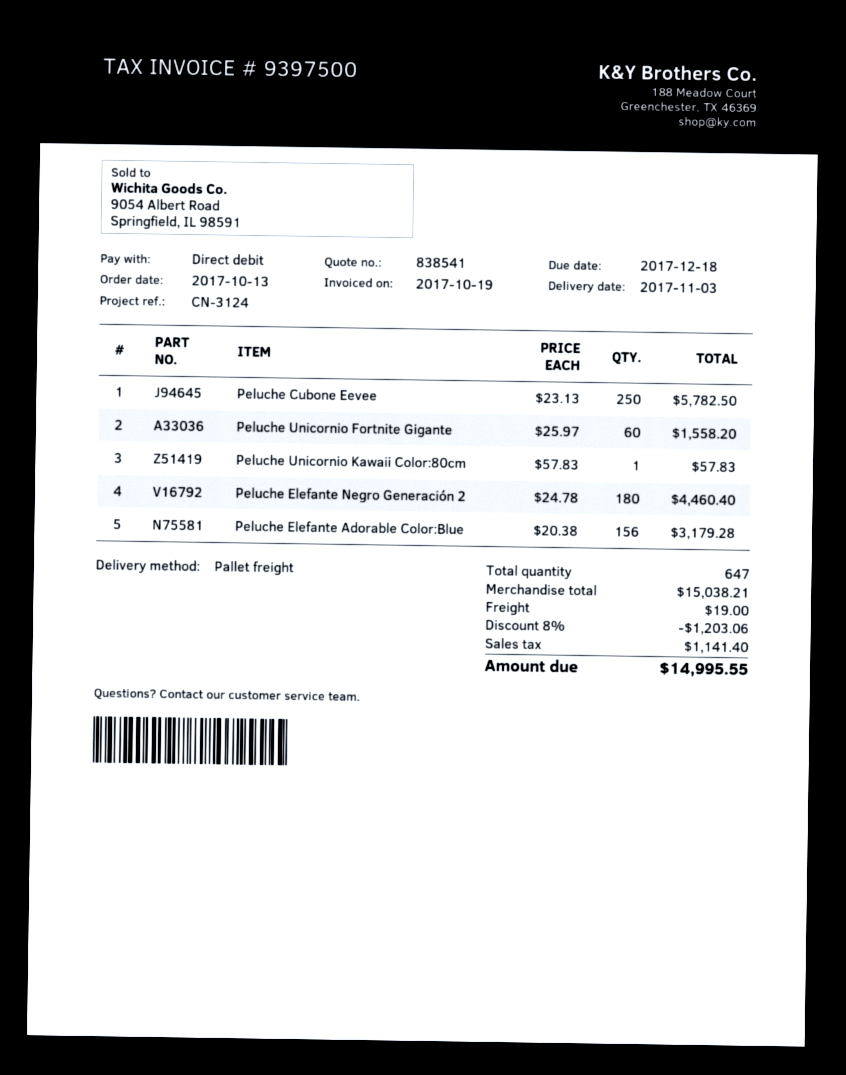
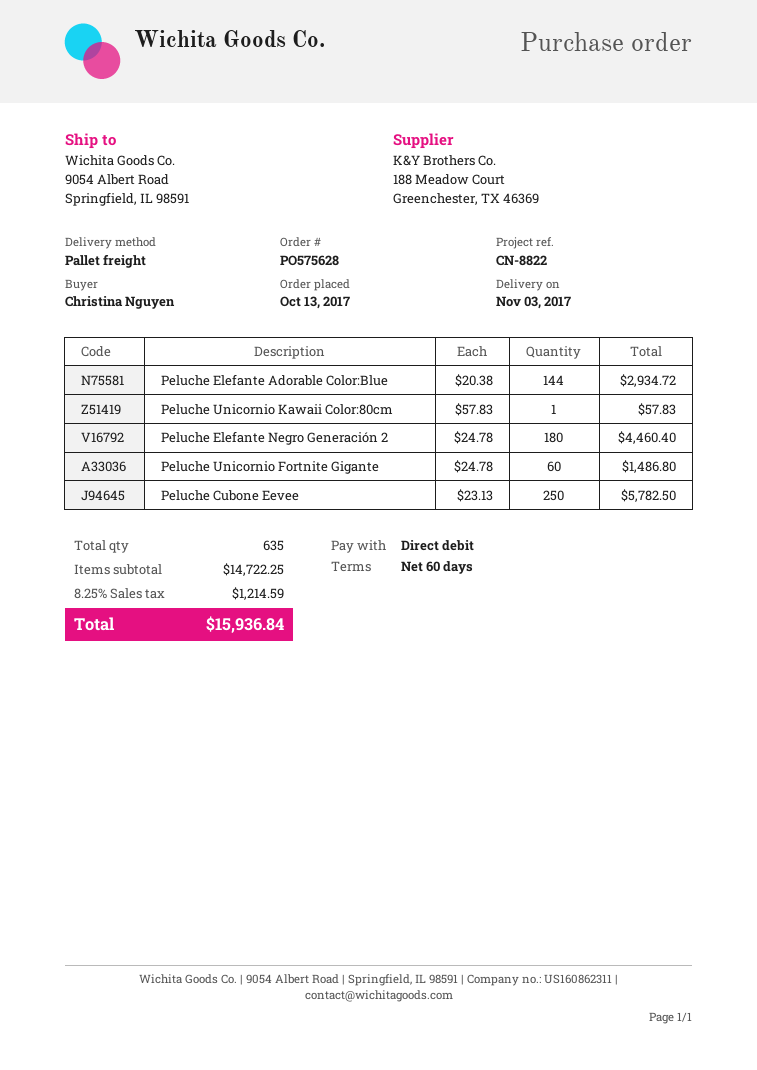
reference: CN-3124 -> CN-8822
Peluche Unicornio Fortnite Gigante: 60 x 25.97 = 1558.20 -> 60 x 24.78 = 1486.80
Peluche Elefante Adorable Color:Blue: 156 x 20.38 = 3179.28 -> 144 x 20.38 = 2934.72
total quantity: 647 -> 635
subtotal: 15038.21 -> 14722.25
discount: 8% = 1203.06 -> none
shipping: 19.00 -> none
tax: 1141.40 -> 1214.59
total: 14995.55 -> 15936.84

